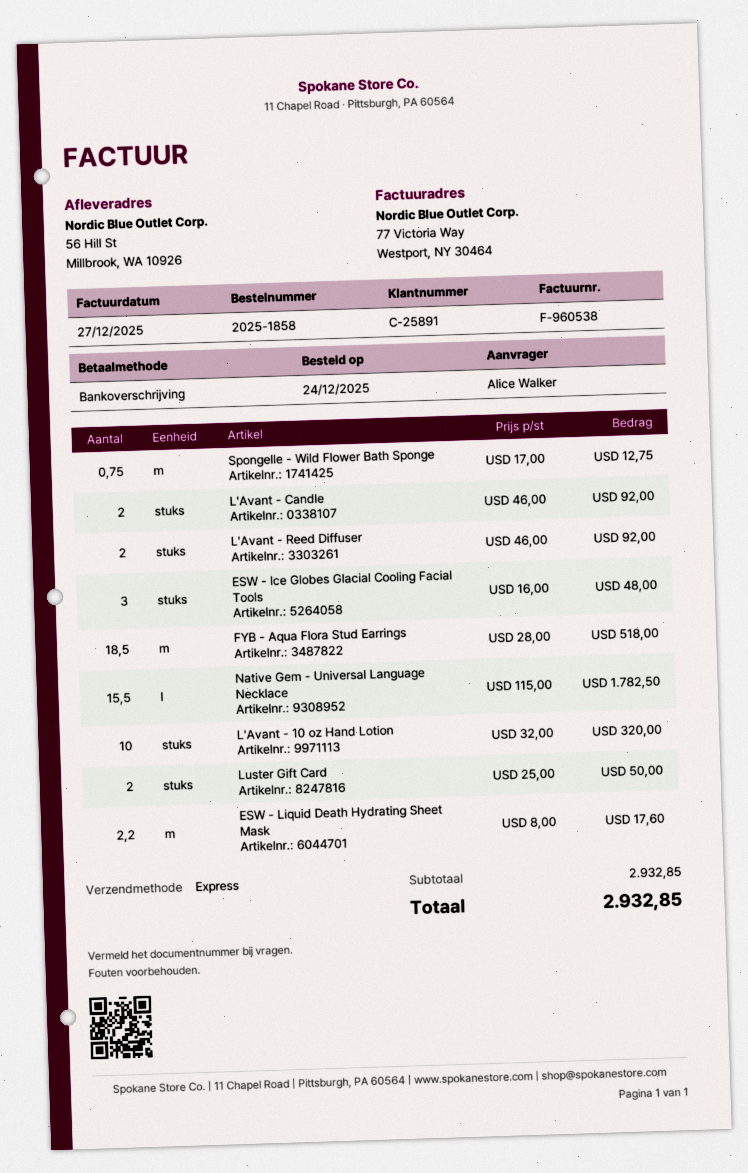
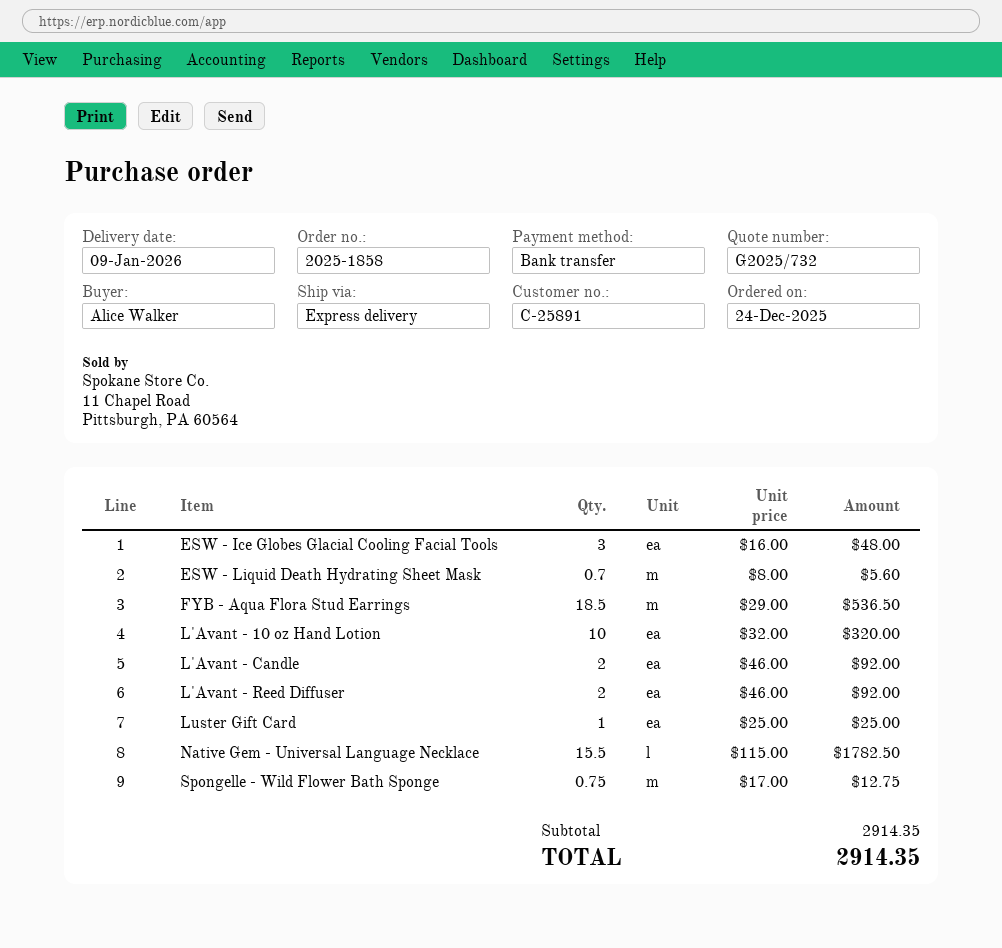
FYB - Aqua Flora Stud Earrings: 18.5 x 28.00 = 518.00 -> 18.5 x 29.00 = 536.50
Luster Gift Card: 2 x 25.00 = 50.00 -> 1 x 25.00 = 25.00
ESW - Liquid Death Hydrating Sheet Mask: 2.2 x 8.00 = 17.60 -> 0.7 x 8.00 = 5.60
subtotal: 2932.85 -> 2914.35
total: 2932.85 -> 2914.35

